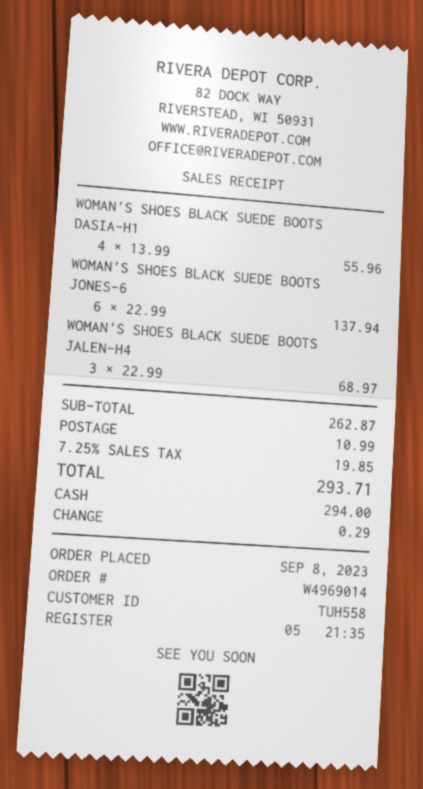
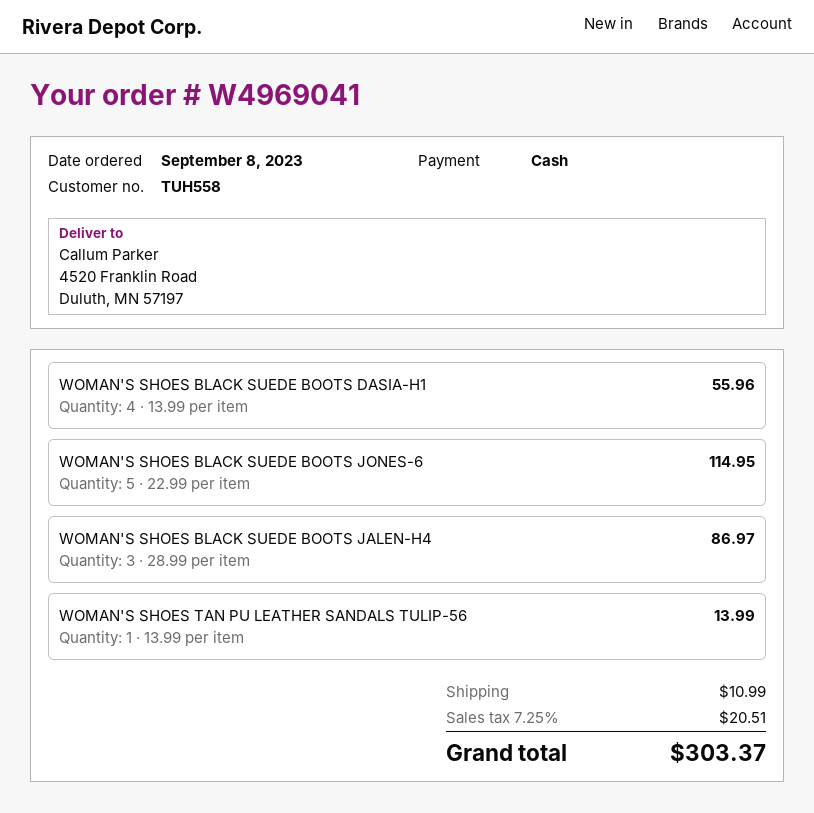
order number: W4969014 -> W4969041
WOMAN'S SHOES BLACK SUEDE BOOTS JONES-6: 6 x 22.99 = 137.94 -> 5 x 22.99 = 114.95
WOMAN'S SHOES BLACK SUEDE BOOTS JALEN-H4: 3 x 22.99 = 68.97 -> 3 x 28.99 = 86.97
WOMAN'S SHOES TAN PU LEATHER SANDALS TULIP-56: none -> 1 x 13.99 = 13.99
tax: 7.25% = 19.85 -> 7.25% = 20.51
total: 293.71 -> 303.37

